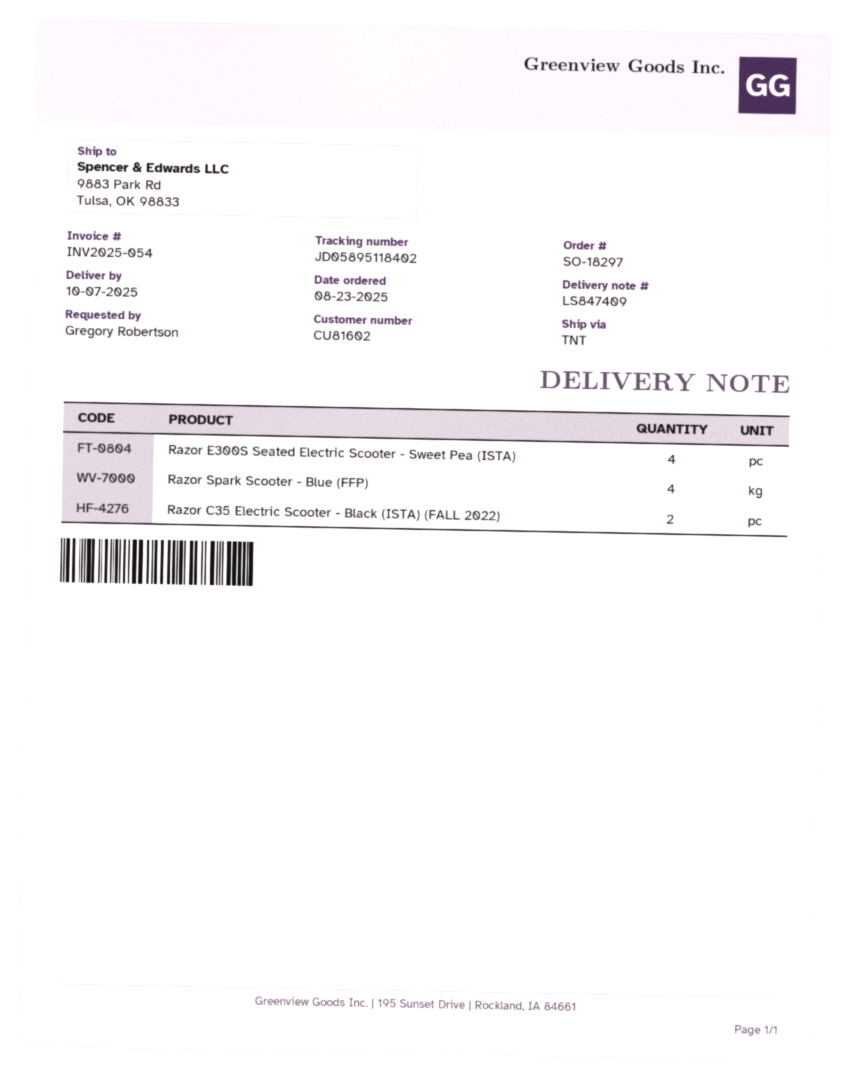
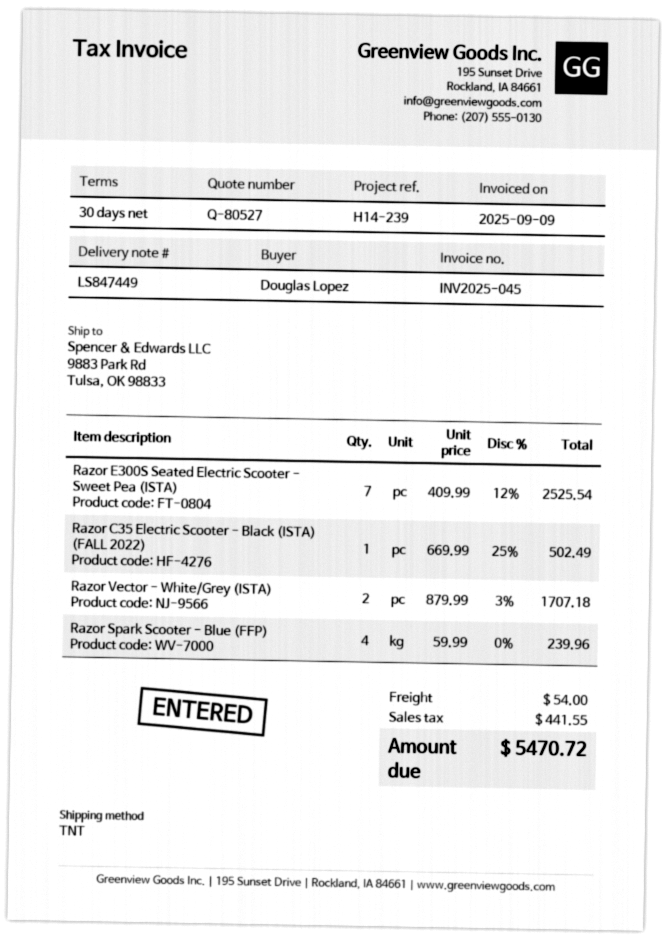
delivery note number: LS847409 -> LS847449
invoice number: INV2025-054 -> INV2025-045
ordered by: Gregory Robertson -> Douglas Lopez
Razor E300S Seated Electric Scooter - Sweet Pea (ISTA): 4 -> 7
Razor C35 Electric Scooter - Black (ISTA) (FALL 2022): 2 -> 1
Razor Vector - White/Grey (ISTA): none -> 2

